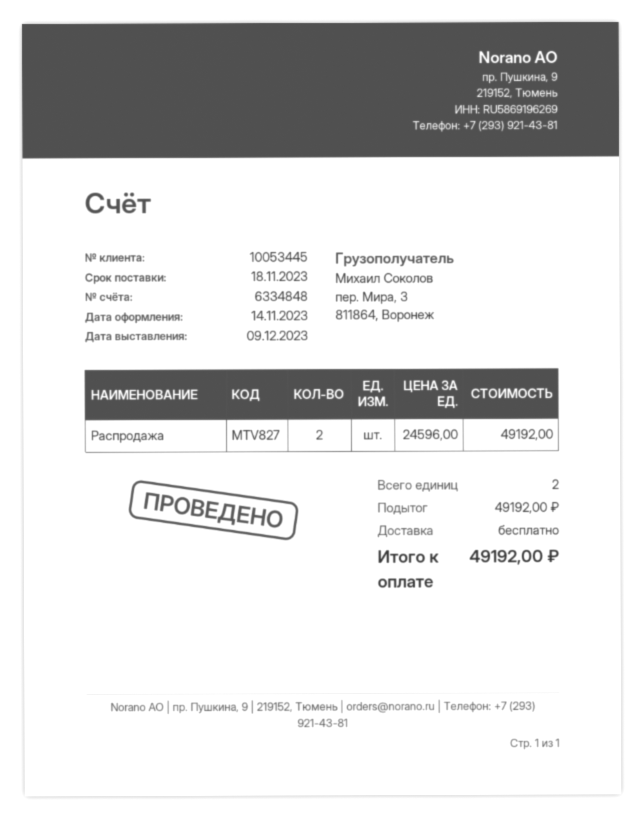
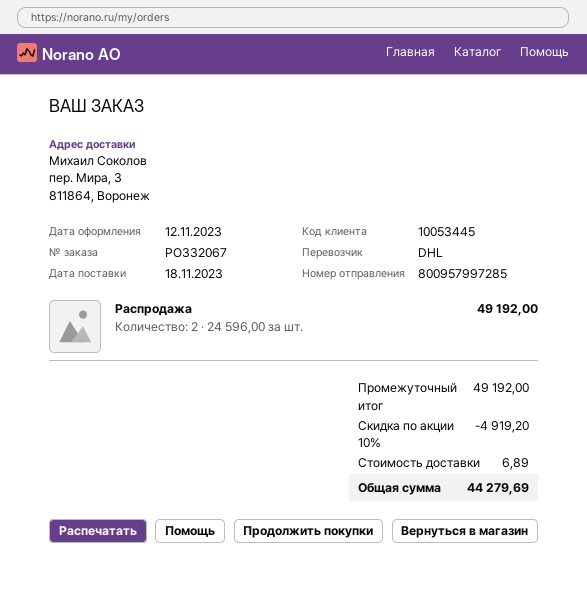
order date: 2023-11-14 -> 2023-11-12
discount: none -> 10% = 4919.20
shipping: 0.00 -> 6.89
total: 49192.00 -> 44279.69

